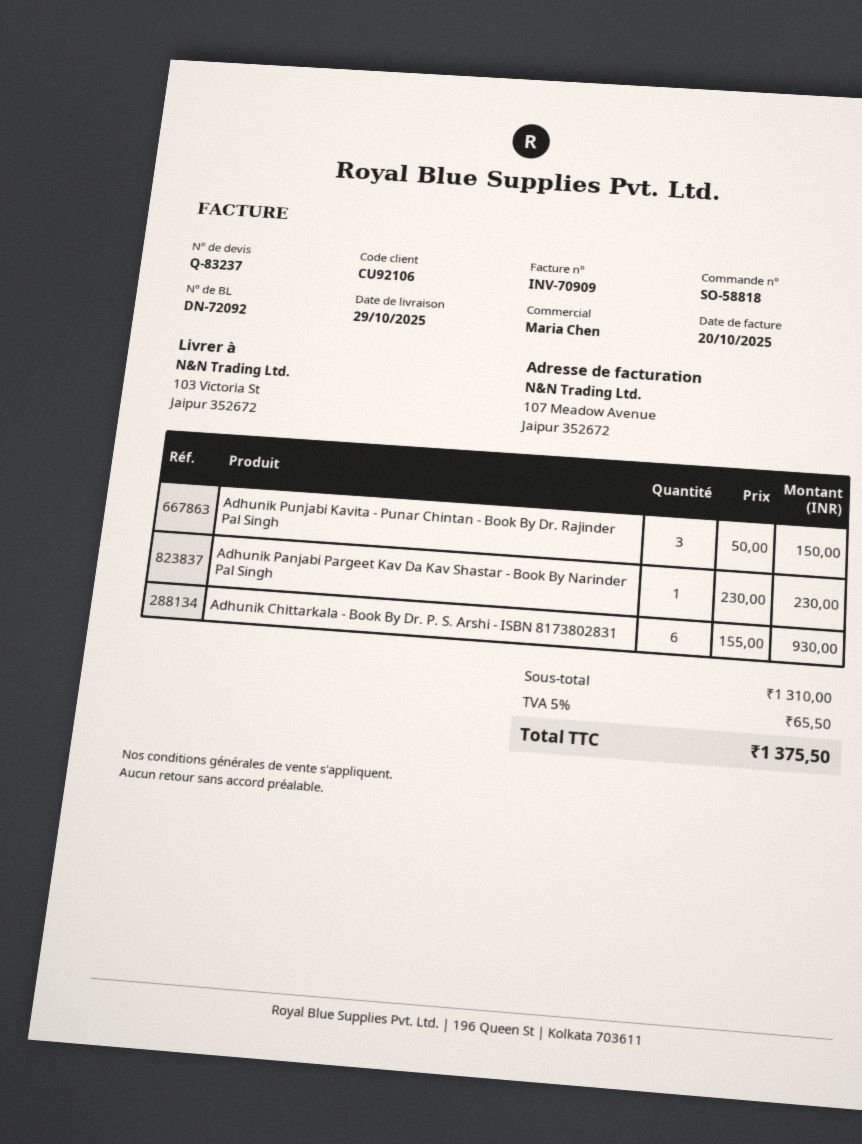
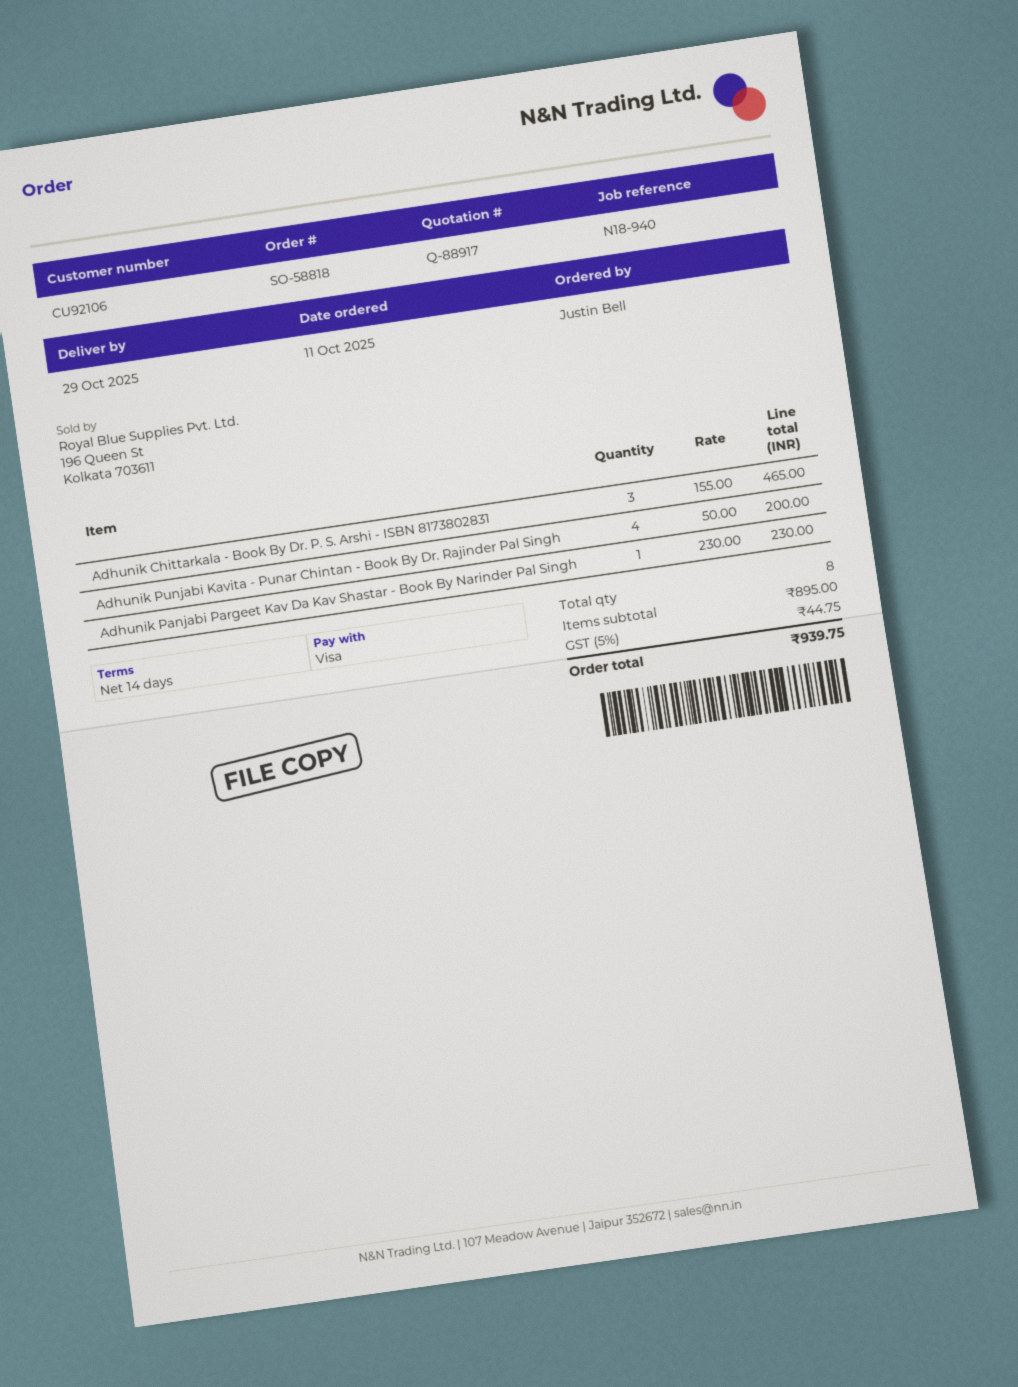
quote number: Q-83237 -> Q-88917
Adhunik Punjabi Kavita - Punar Chintan - Book By Dr. Rajinder Pal Singh: 3 x 50.00 = 150.00 -> 4 x 50.00 = 200.00
Adhunik Chittarkala - Book By Dr. P. S. Arshi - ISBN 8173802831: 6 x 155.00 = 930.00 -> 3 x 155.00 = 465.00
subtotal: 1310.00 -> 895.00
tax: 5% = 65.50 -> 5% = 44.75
total: 1375.50 -> 939.75

